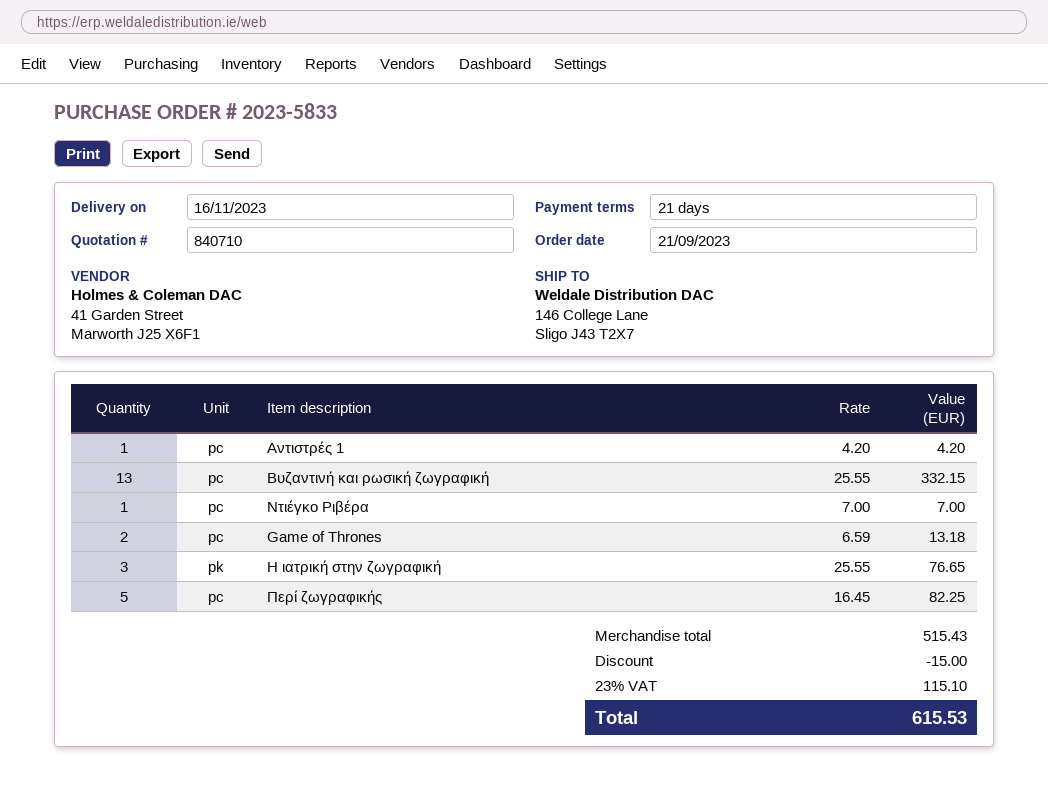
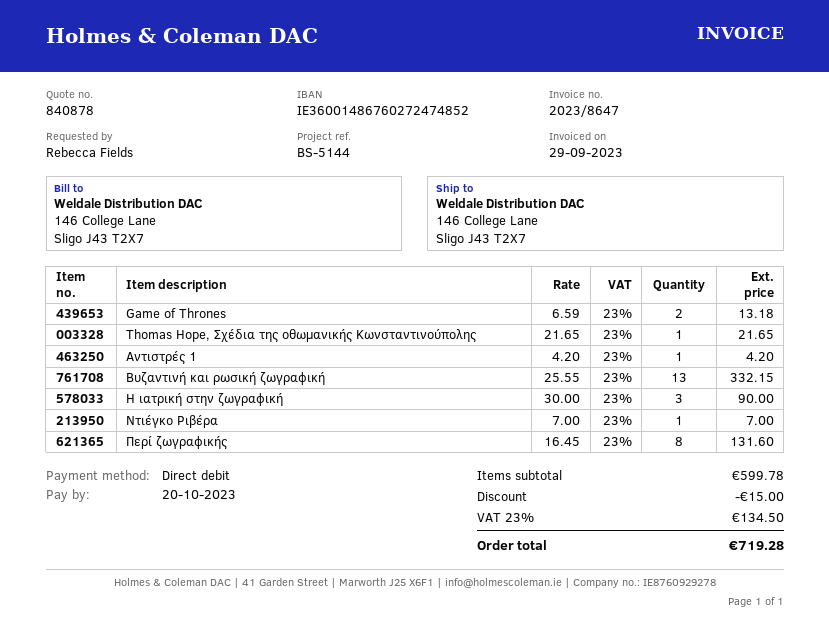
quote number: 840710 -> 840878
Η ιατρική στην ζωγραφική: 3 x 25.55 = 76.65 -> 3 x 30.00 = 90.00
Περί ζωγραφικής: 5 x 16.45 = 82.25 -> 8 x 16.45 = 131.60
Thomas Hope, Σχέδια της οθωμανικής Κωνσταντινούπολης: none -> 1 x 21.65 = 21.65
subtotal: 515.43 -> 599.78
tax: 23% = 115.10 -> 23% = 134.50
total: 615.53 -> 719.28

